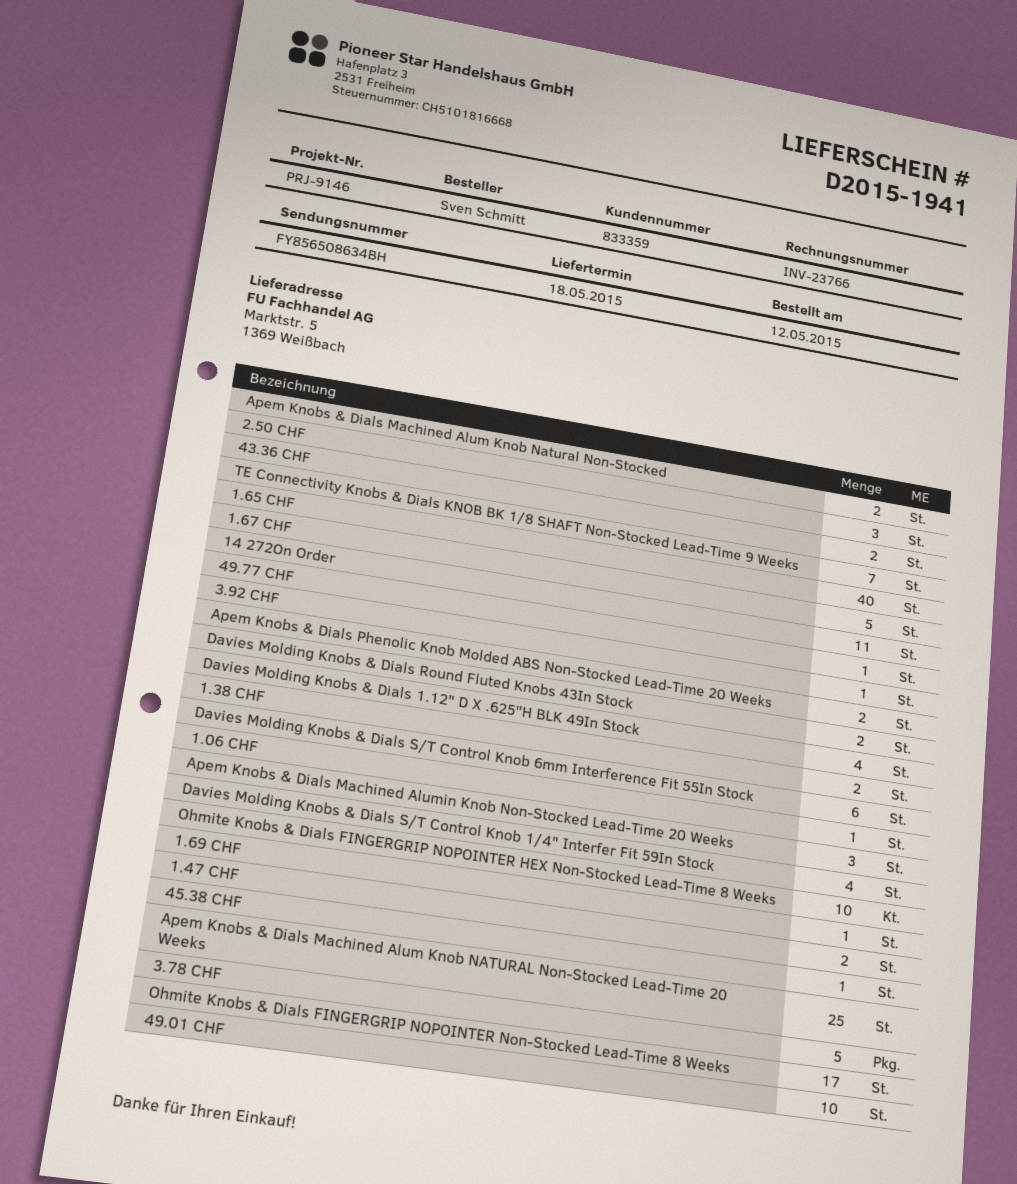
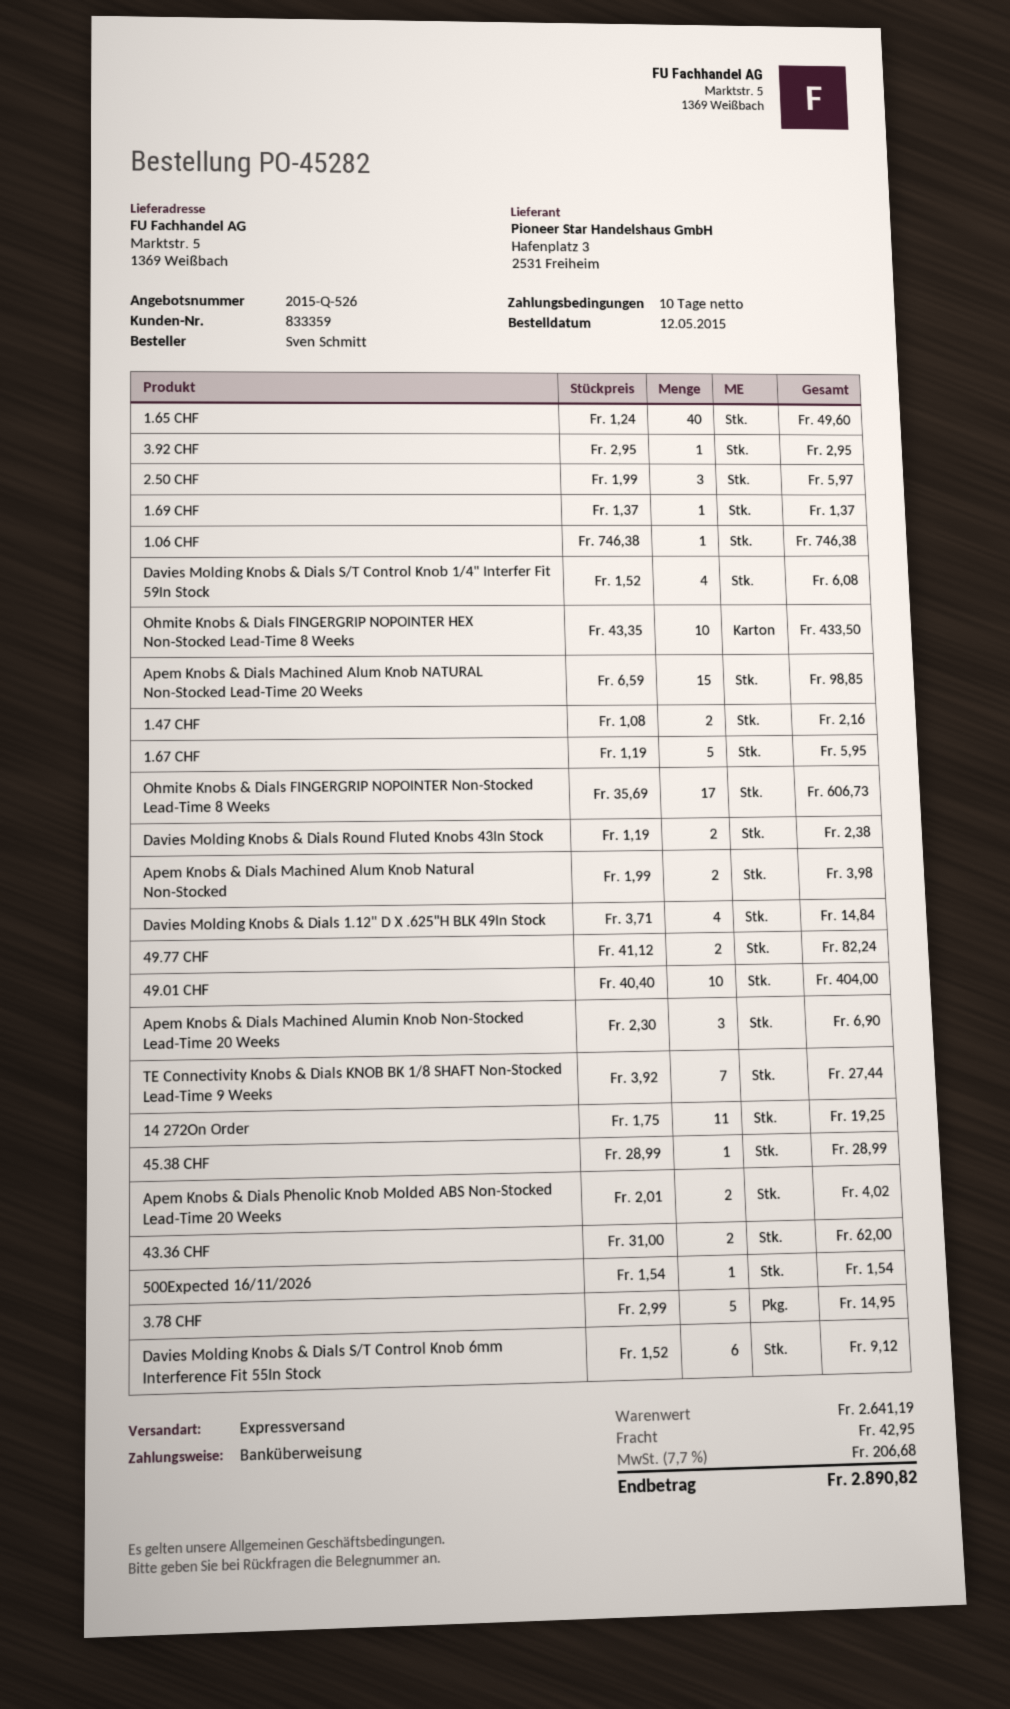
49.77 CHF: 1 -> 2
1.38 CHF: 2 -> none
Apem Knobs & Dials Machined Alum Knob NATURAL Non-Stocked Lead-Time 20 Weeks: 25 -> 15
500Expected 16/11/2026: none -> 1

